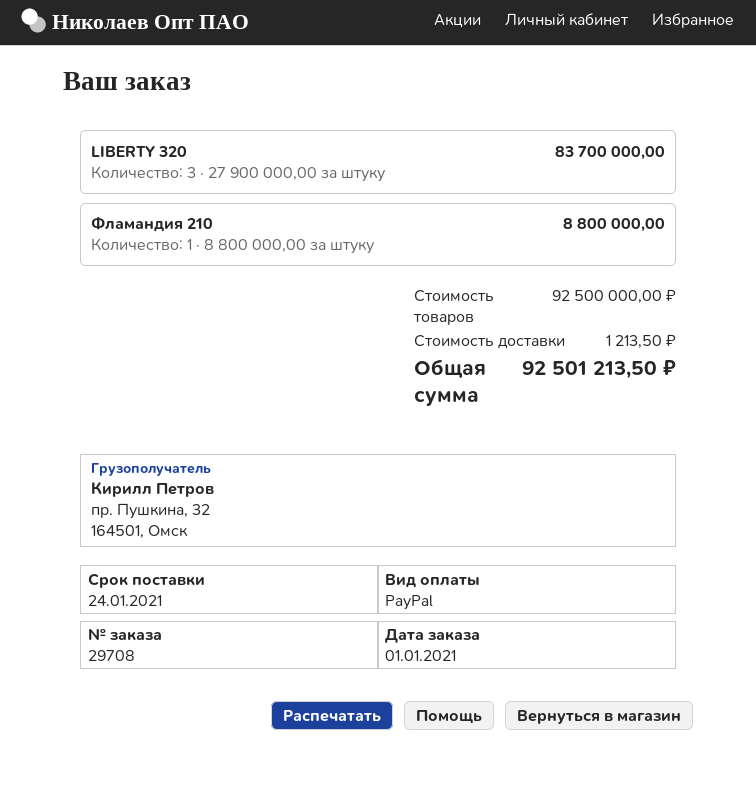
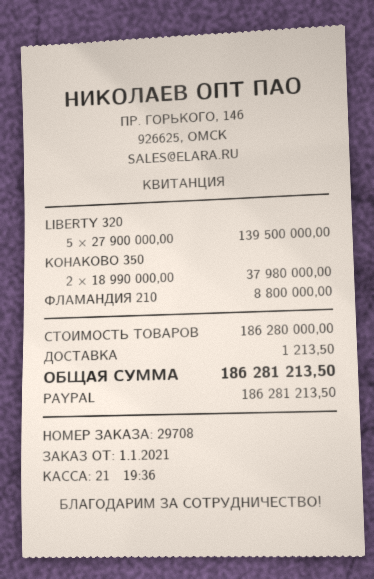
LIBERTY 320: 3 x 27900000.00 = 83700000.00 -> 5 x 27900000.00 = 139500000.00
КОНАКОВО 350: none -> 2 x 18990000.00 = 37980000.00
subtotal: 92500000.00 -> 186280000.00
total: 92501213.50 -> 186281213.50

